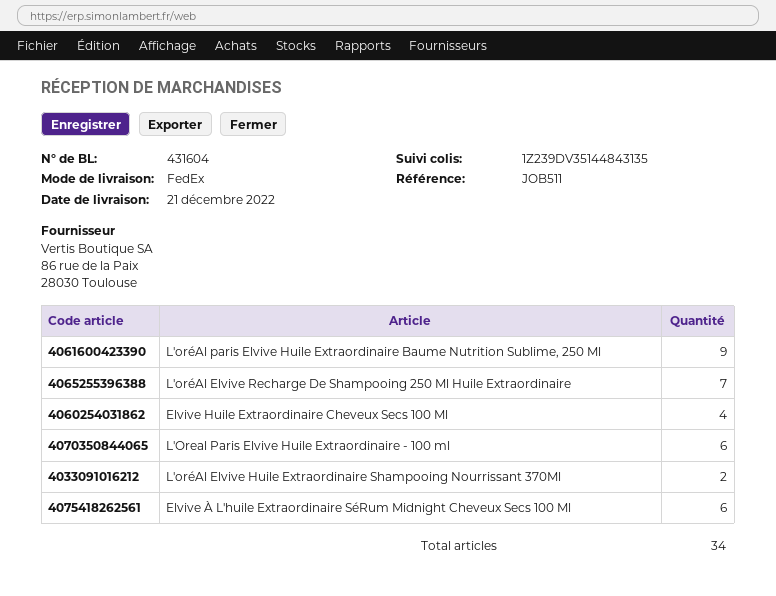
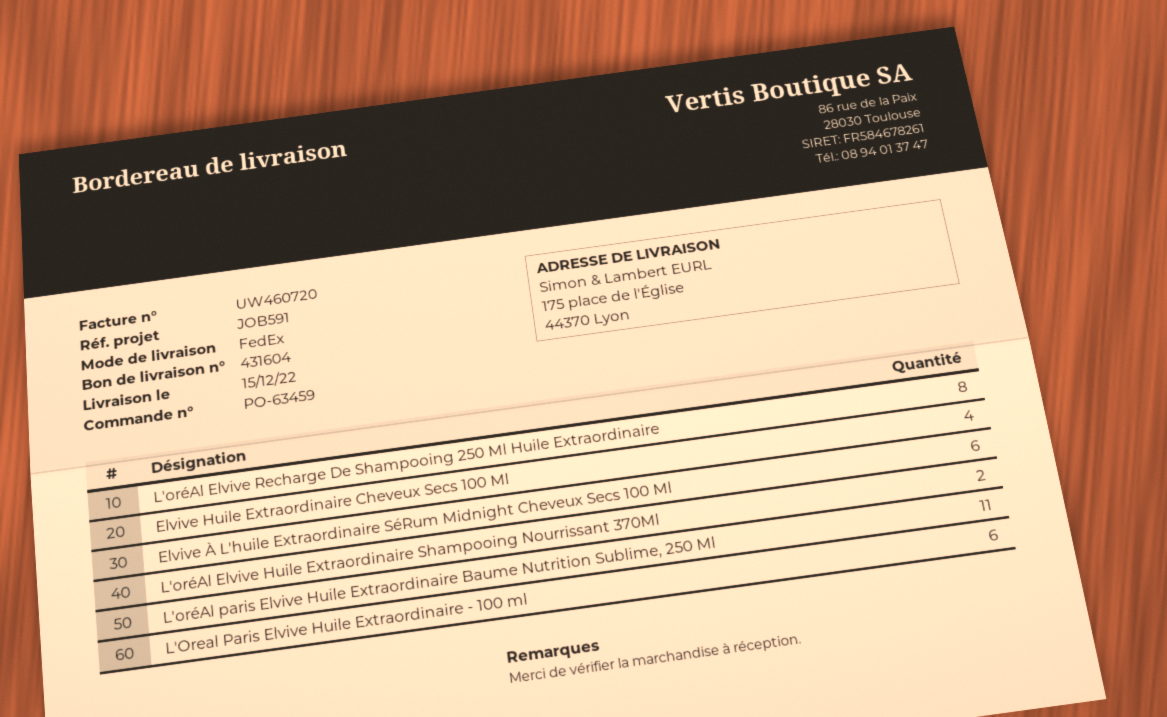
delivery date: 2022-12-21 -> 2022-12-15
reference: JOB511 -> JOB591
L'oréAl paris Elvive Huile Extraordinaire Baume Nutrition Sublime, 250 Ml: 9 -> 11
L'oréAl Elvive Recharge De Shampooing 250 Ml Huile Extraordinaire: 7 -> 8

